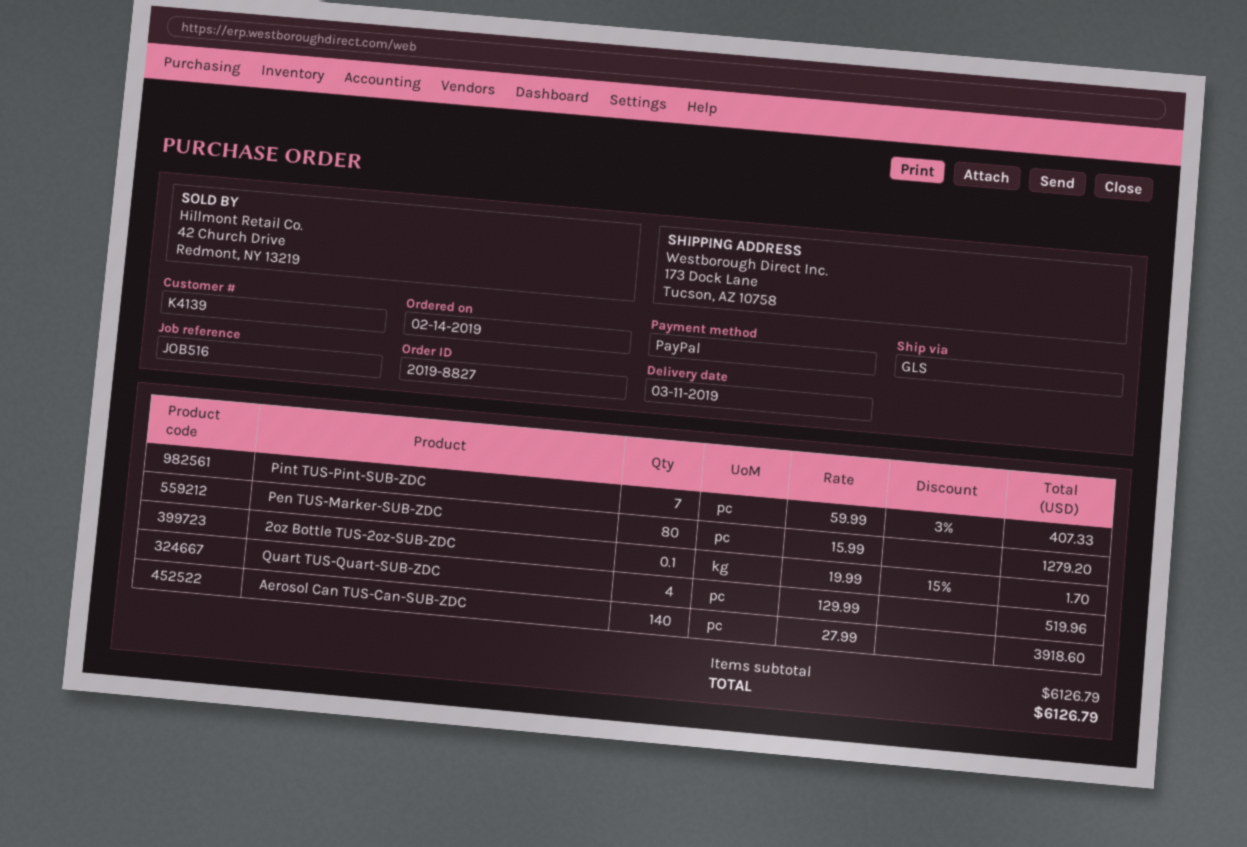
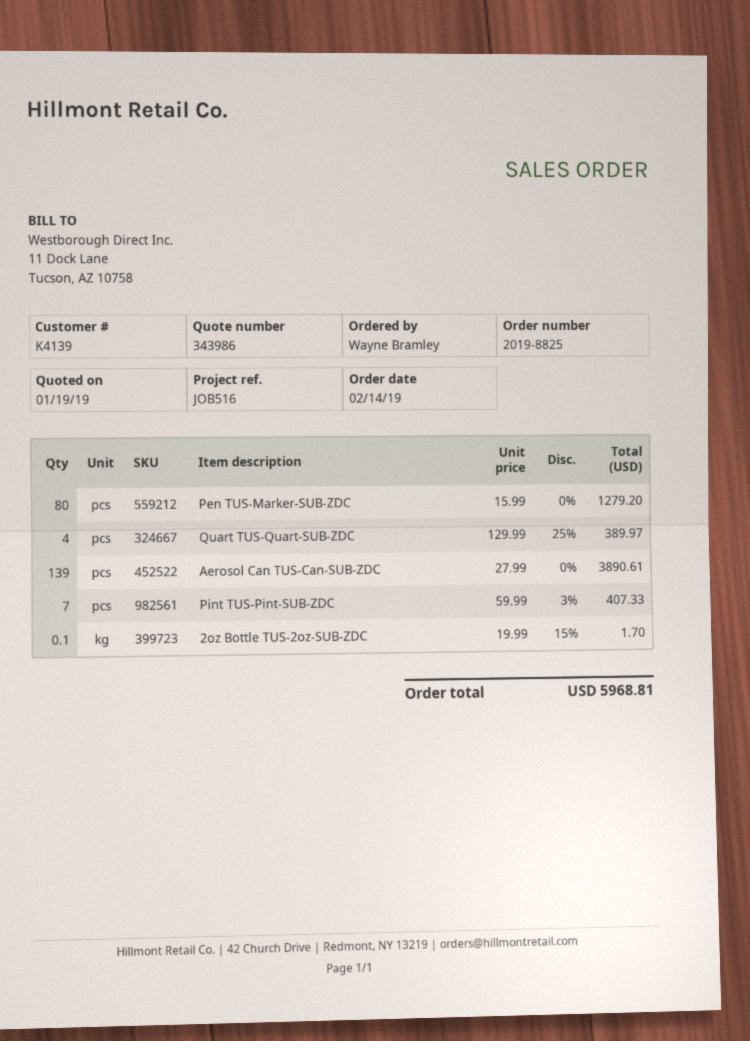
order number: 2019-8827 -> 2019-8825
Quart TUS-Quart-SUB-ZDC: 4 x 129.99 = 519.96 -> 4 x 129.99 - 25% = 389.97
Aerosol Can TUS-Can-SUB-ZDC: 140 x 27.99 = 3918.60 -> 139 x 27.99 = 3890.61
total: 6126.79 -> 5968.81

